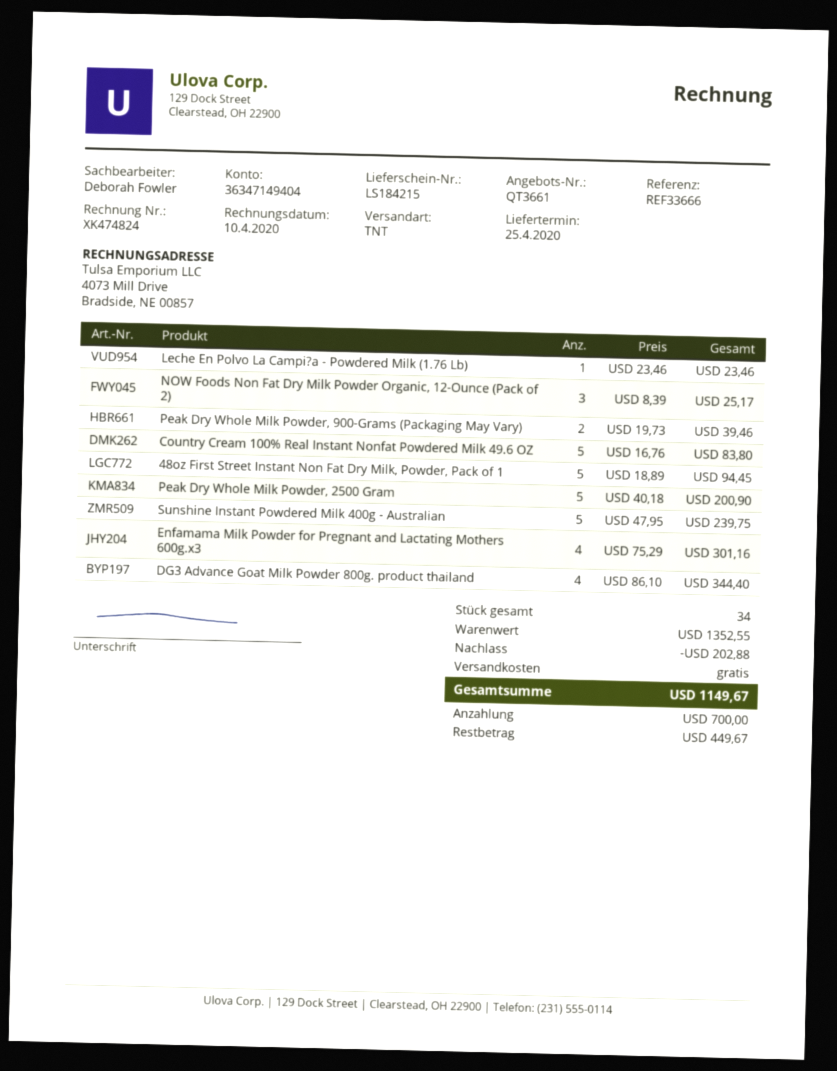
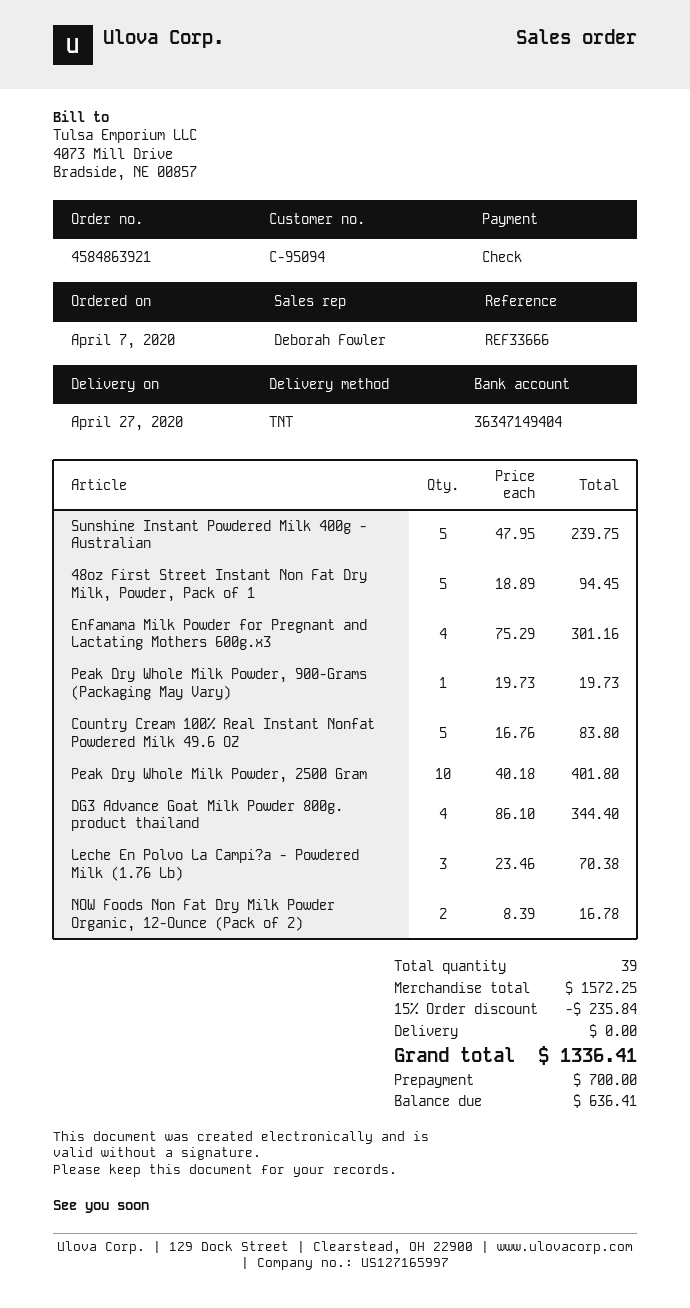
delivery date: 2020-04-25 -> 2020-04-27
Leche En Polvo La Campi?a - Powdered Milk (1.76 Lb): 1 x 23.46 = 23.46 -> 3 x 23.46 = 70.38
NOW Foods Non Fat Dry Milk Powder Organic, 12-Ounce (Pack of 2): 3 x 8.39 = 25.17 -> 2 x 8.39 = 16.78
Peak Dry Whole Milk Powder, 900-Grams (Packaging May Vary): 2 x 19.73 = 39.46 -> 1 x 19.73 = 19.73
Peak Dry Whole Milk Powder, 2500 Gram: 5 x 40.18 = 200.90 -> 10 x 40.18 = 401.80
total quantity: 34 -> 39
subtotal: 1352.55 -> 1572.25
discount: 202.88 -> 235.84
total: 1149.67 -> 1336.41
balance: 449.67 -> 636.41

